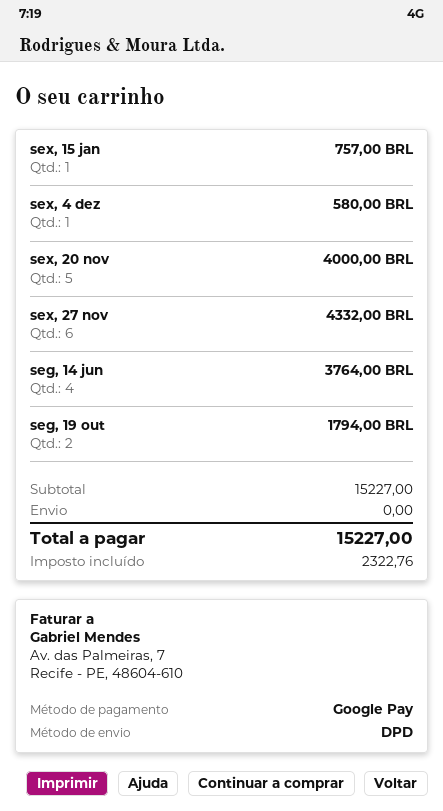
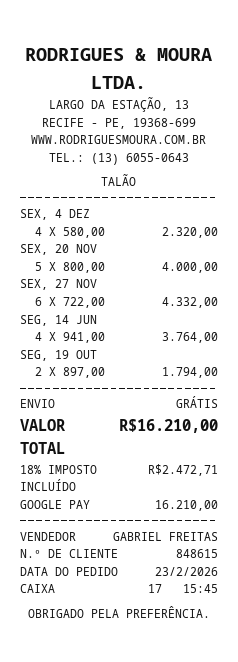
sex, 15 jan: 1 for 757.00 -> none
sex, 4 dez: 1 for 580.00 -> 4 for 2320.00
tax: 2322.76 -> 2472.71
total: 15227.00 -> 16210.00

